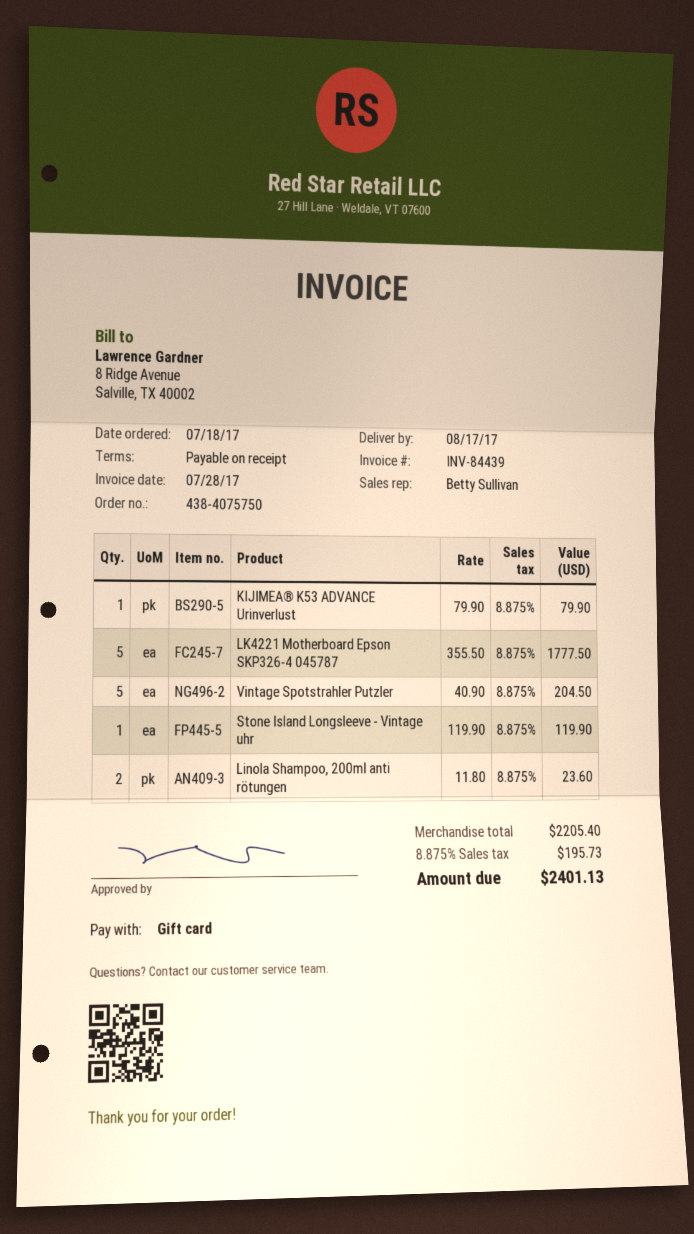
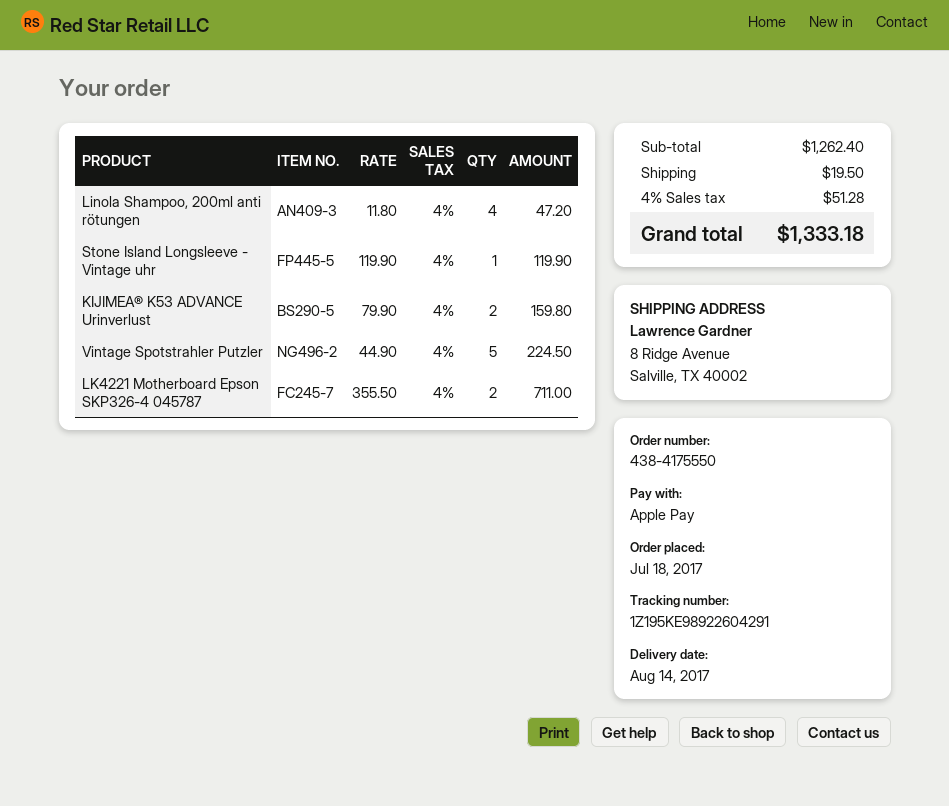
order number: 438-4075750 -> 438-4175550
delivery date: 2017-08-17 -> 2017-08-14
payment method: gift card -> Apple Pay
KIJIMEA® K53 ADVANCE Urinverlust: 1 x 79.90 = 79.90 -> 2 x 79.90 = 159.80
LK4221 Motherboard Epson SKP326-4 045787: 5 x 355.50 = 1777.50 -> 2 x 355.50 = 711.00
Vintage Spotstrahler Putzler: 5 x 40.90 = 204.50 -> 5 x 44.90 = 224.50
Linola Shampoo, 200ml anti rötungen: 2 x 11.80 = 23.60 -> 4 x 11.80 = 47.20
subtotal: 2205.40 -> 1262.40
shipping: none -> 19.50
tax: 8.875% = 195.73 -> 4% = 51.28
total: 2401.13 -> 1333.18

